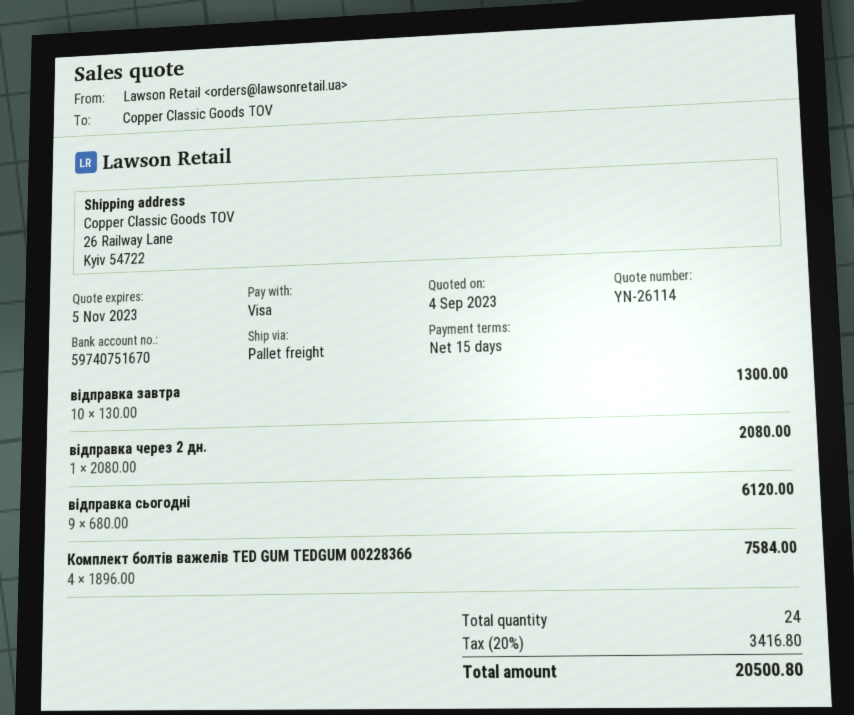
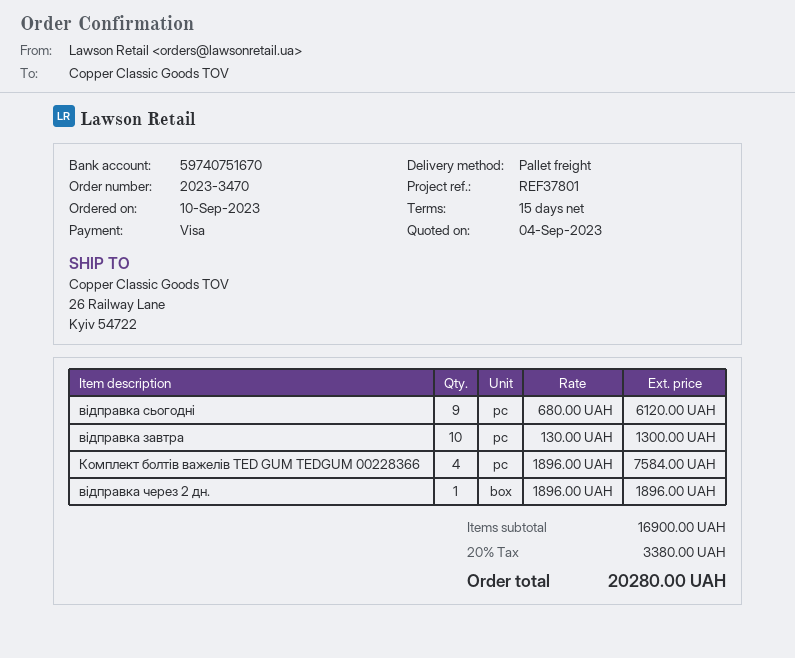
відправка через 2 дн.: 1 x 2080.00 = 2080.00 -> 1 x 1896.00 = 1896.00
tax: 20% = 3416.80 -> 20% = 3380.00
total: 20500.80 -> 20280.00

